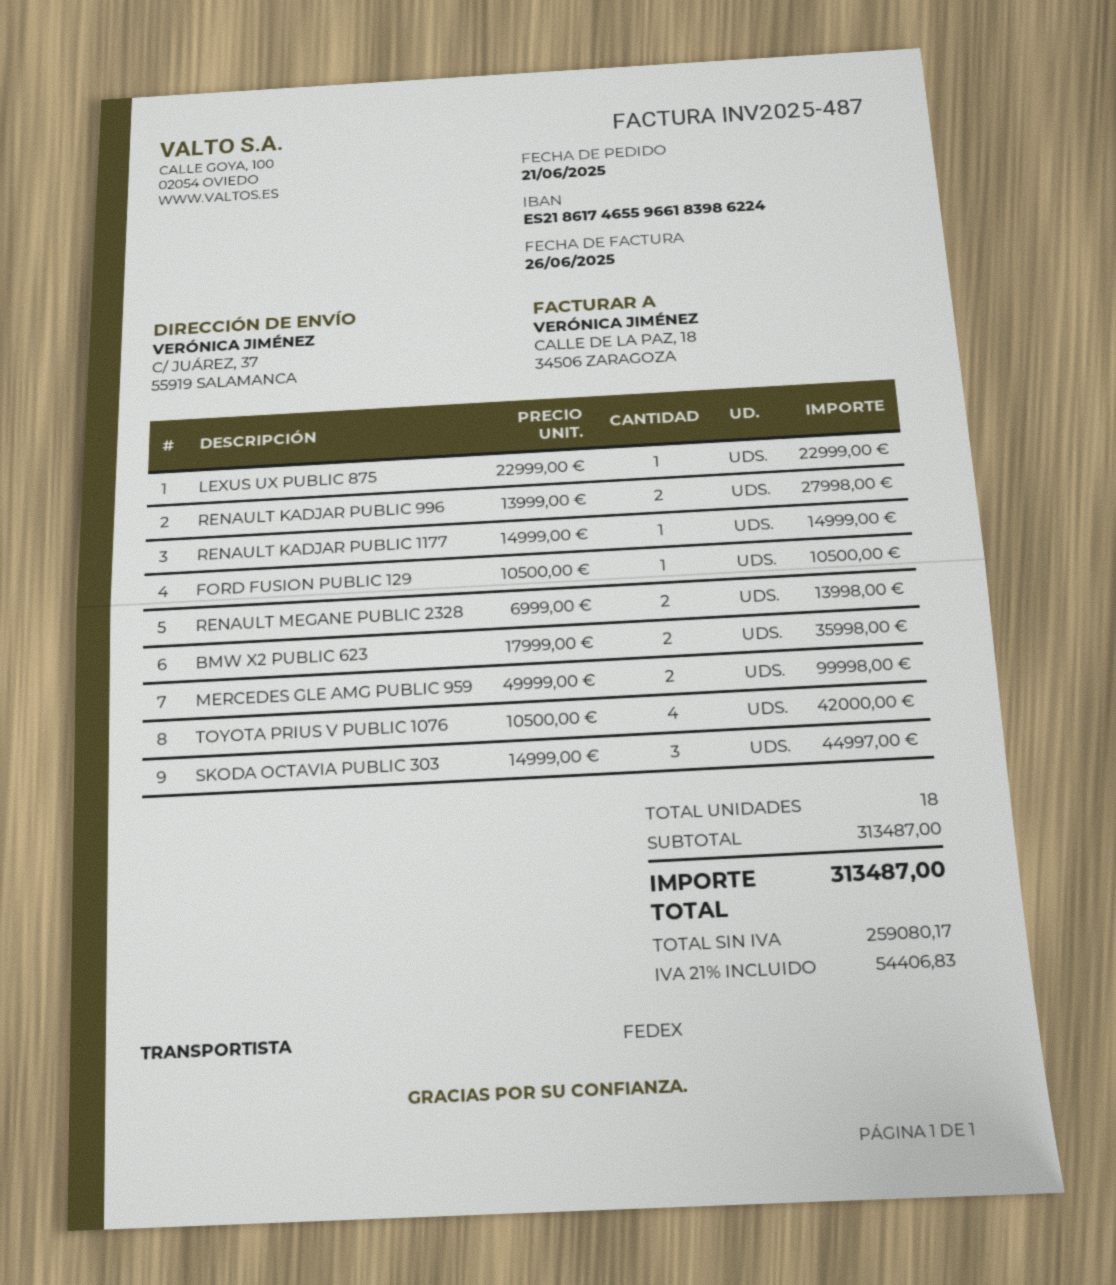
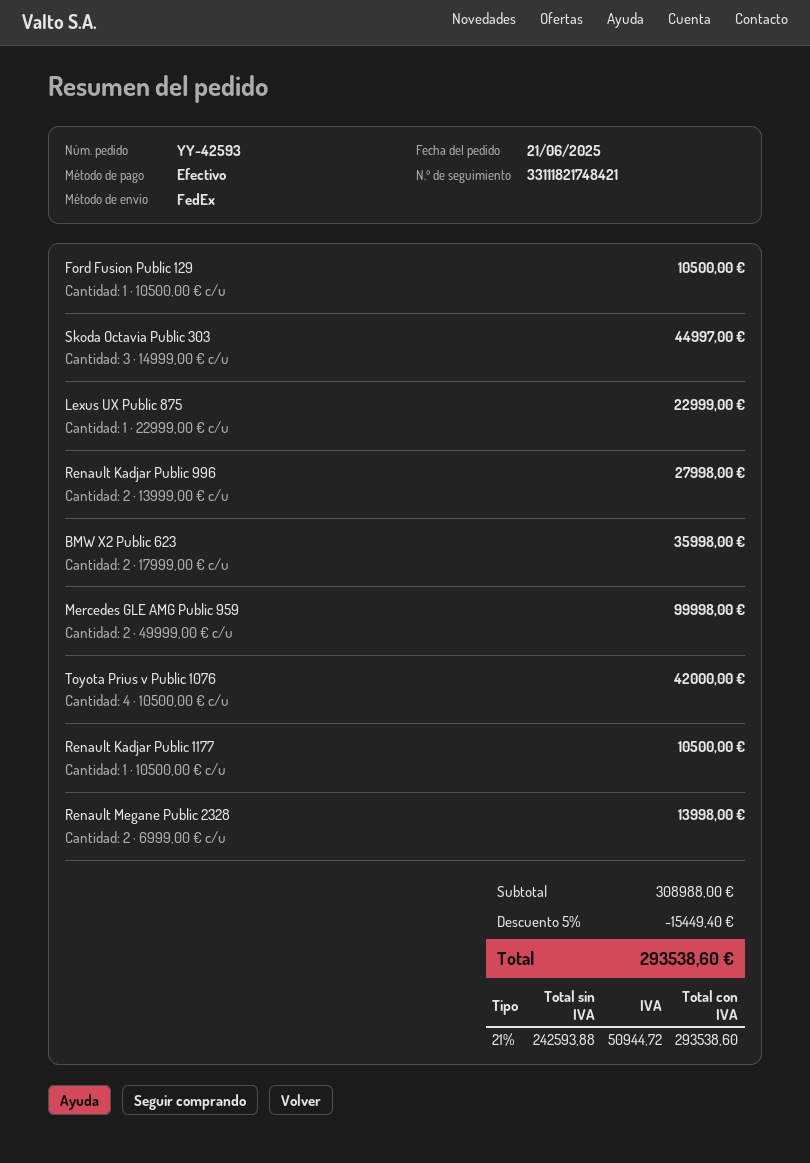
RENAULT KADJAR PUBLIC 1177: 1 x 14999.00 = 14999.00 -> 1 x 10500.00 = 10500.00
subtotal: 313487.00 -> 308988.00
discount: none -> 5% = 15449.40
net: 259080.17 -> 242593.88
tax: 21% = 54406.83 -> 21% = 50944.72
total: 313487.00 -> 293538.60

